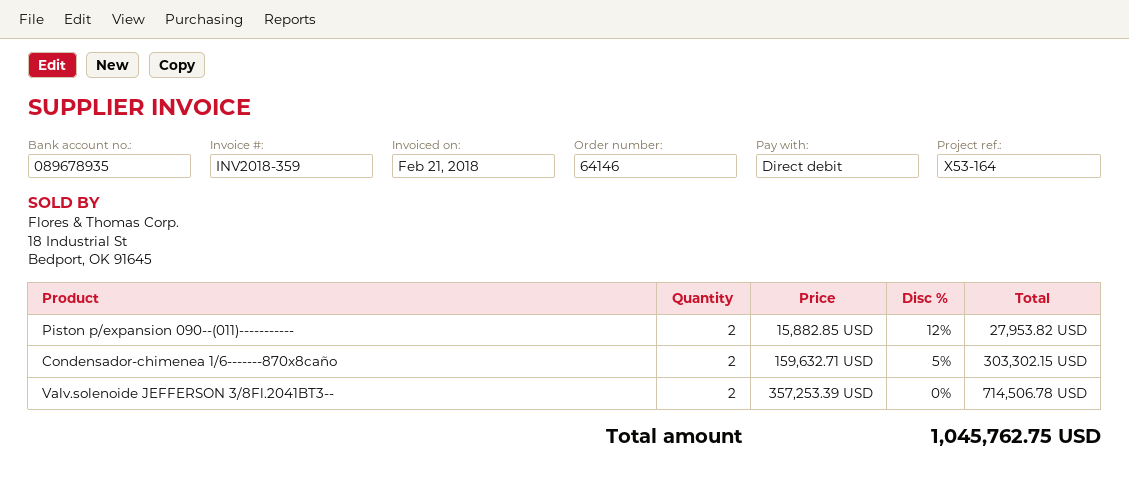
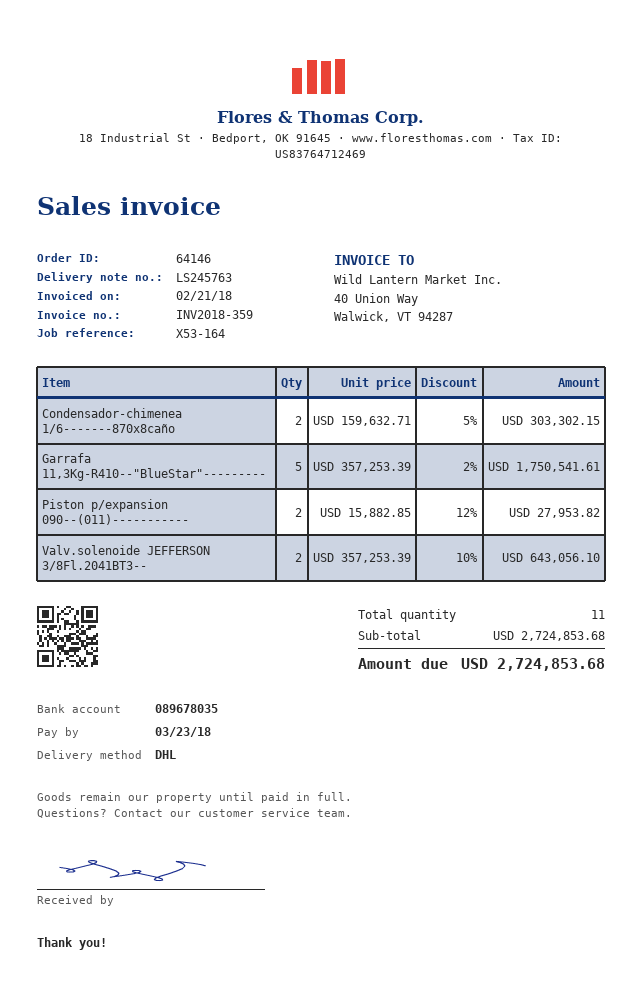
bank account: 089678935 -> 089678035
Valv.solenoide JEFFERSON 3/8Fl.2041BT3--: 2 x 357253.39 = 714506.78 -> 2 x 357253.39 - 10% = 643056.10
Garrafa 11,3Kg-R410--"BlueStar"---------: none -> 5 x 357253.39 - 2% = 1750541.61
total: 1045762.75 -> 2724853.68

